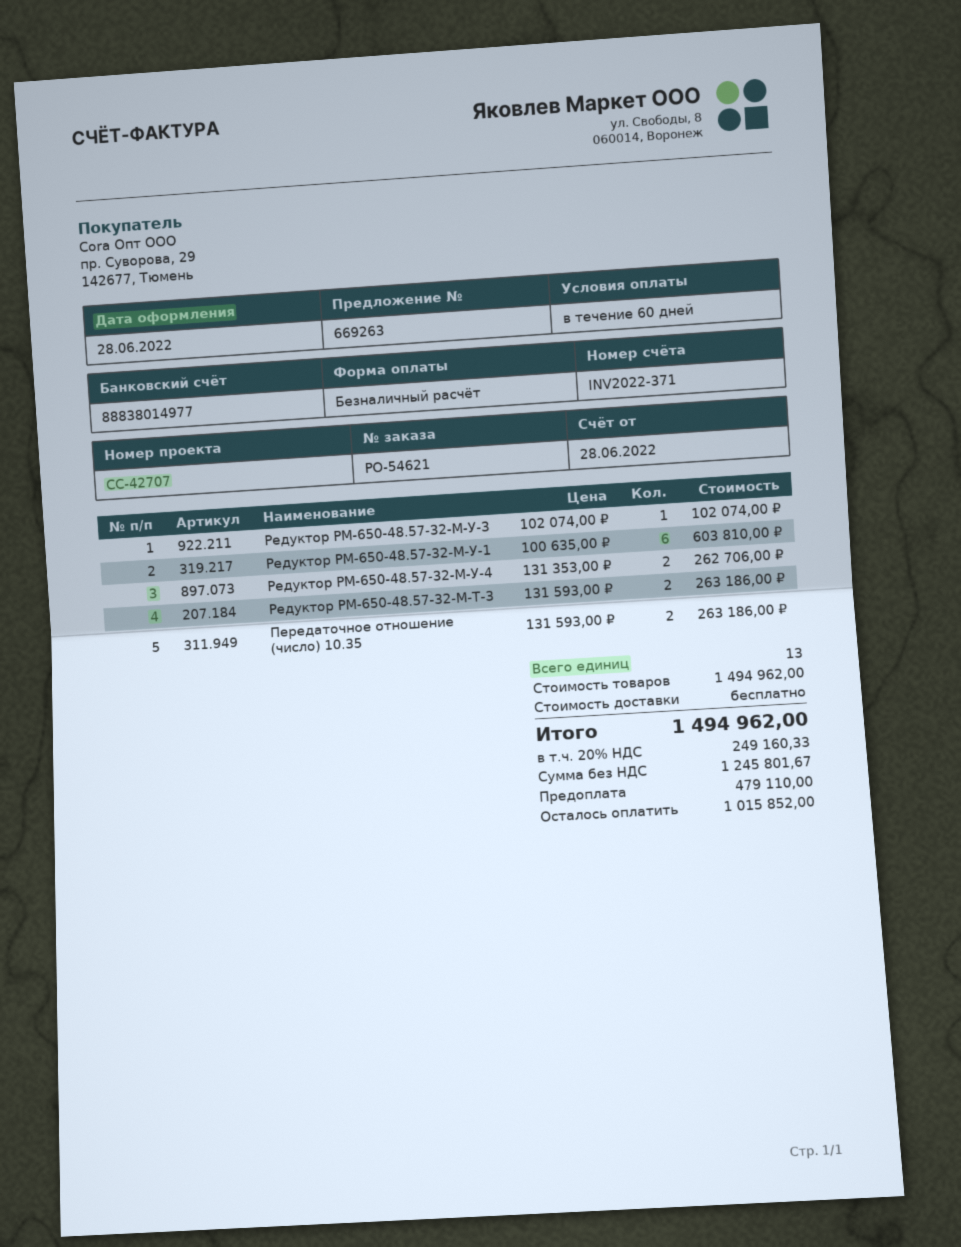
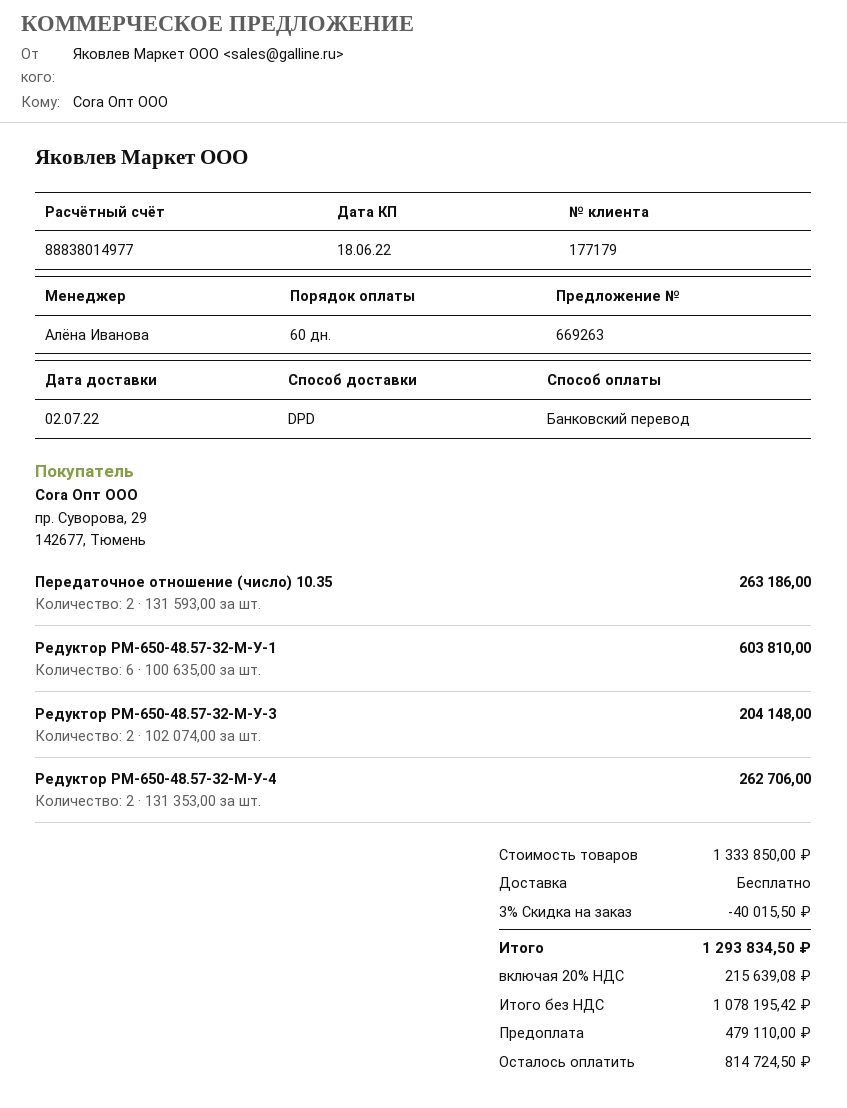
Редуктор РМ-650-48.57-32-М-У-3: 1 x 102074.00 = 102074.00 -> 2 x 102074.00 = 204148.00
Редуктор РМ-650-48.57-32-М-Т-3: 2 x 131593.00 = 263186.00 -> none
subtotal: 1494962.00 -> 1333850.00
discount: none -> 3% = 40015.50
net: 1245801.67 -> 1078195.42
tax: 20% = 249160.33 -> 20% = 215639.08
total: 1494962.00 -> 1293834.50
balance: 1015852.00 -> 814724.50

